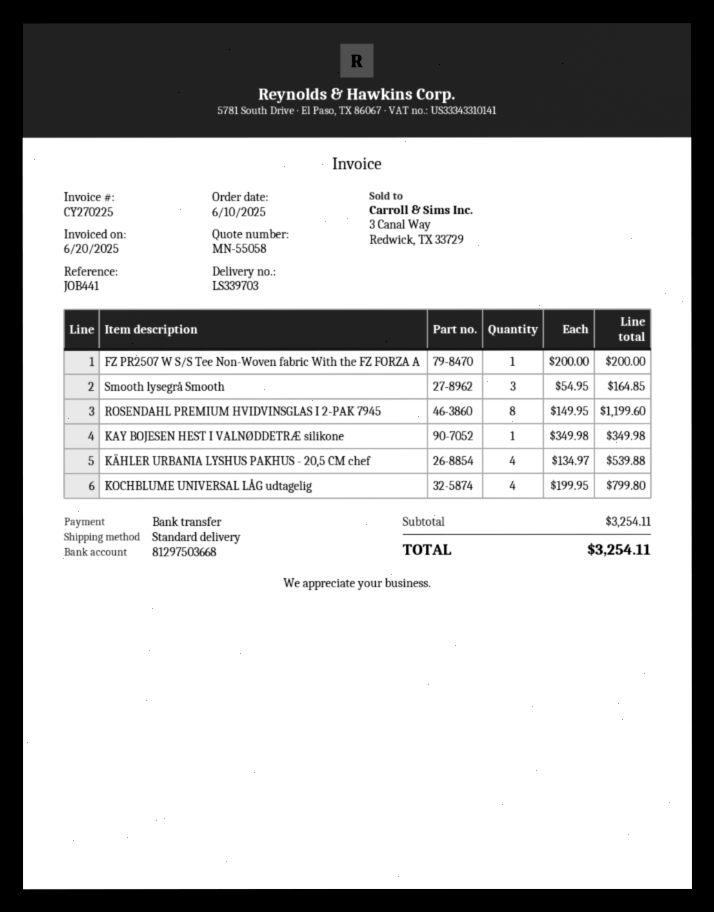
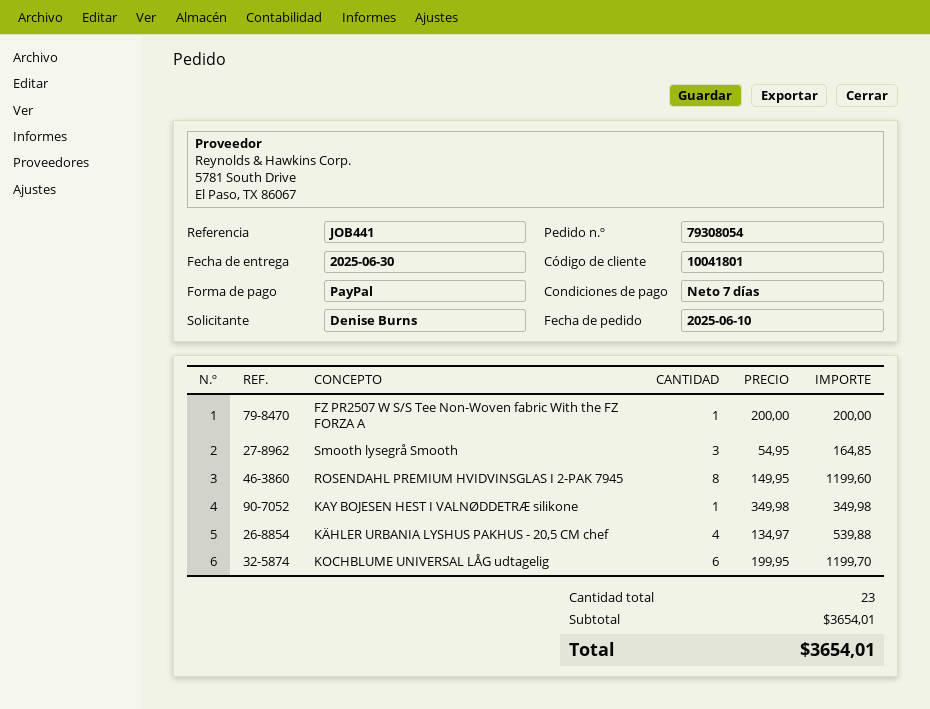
payment method: bank transfer -> PayPal
KOCHBLUME UNIVERSAL LÅG udtagelig: 4 x 199.95 = 799.80 -> 6 x 199.95 = 1199.70
subtotal: 3254.11 -> 3654.01
total: 3254.11 -> 3654.01

